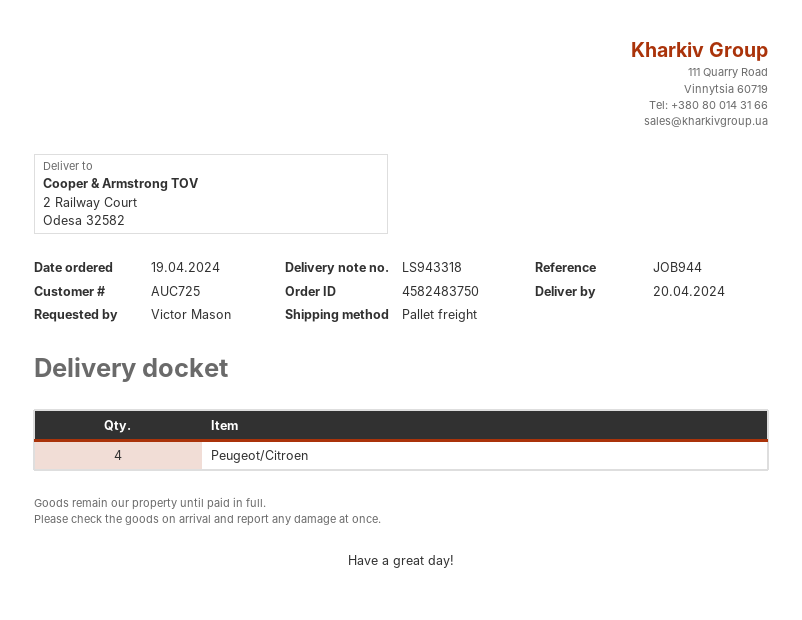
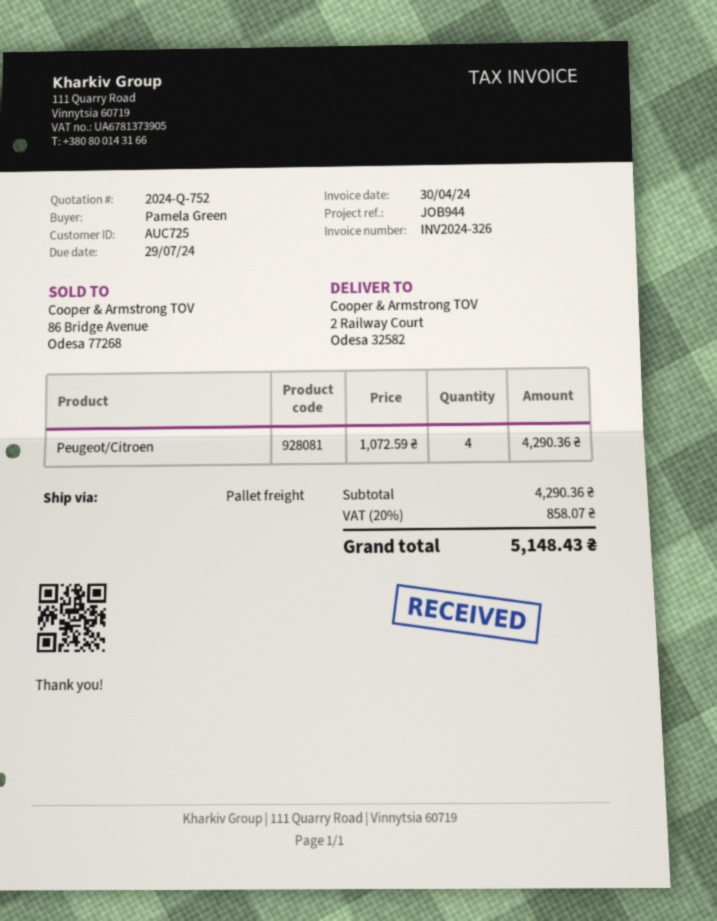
ordered by: Victor Mason -> Pamela Green

